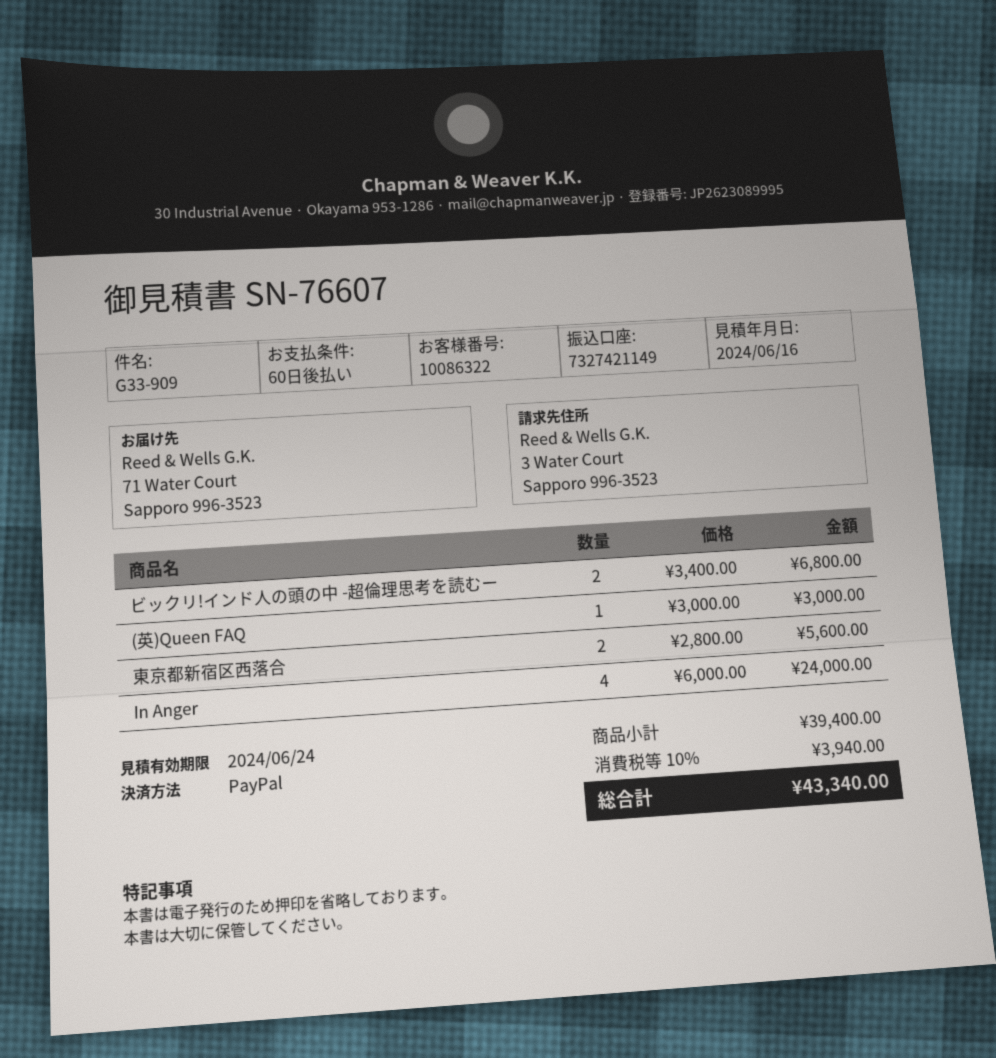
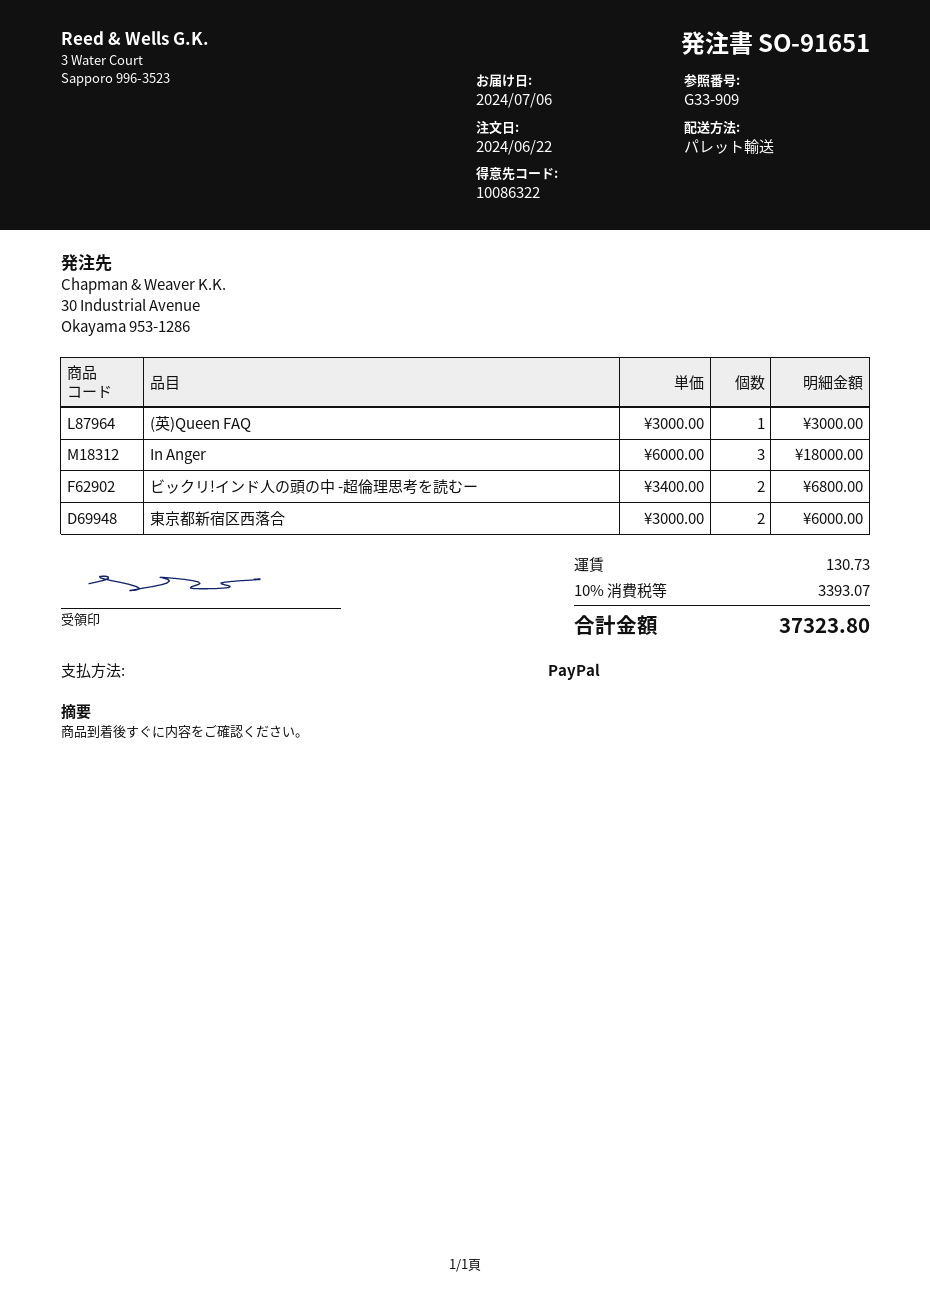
東京都新宿区西落合: 2 x 2800.00 = 5600.00 -> 2 x 3000.00 = 6000.00
In Anger: 4 x 6000.00 = 24000.00 -> 3 x 6000.00 = 18000.00
shipping: none -> 130.73
tax: 10% = 3940.00 -> 10% = 3393.07
total: 43340.00 -> 37323.80

